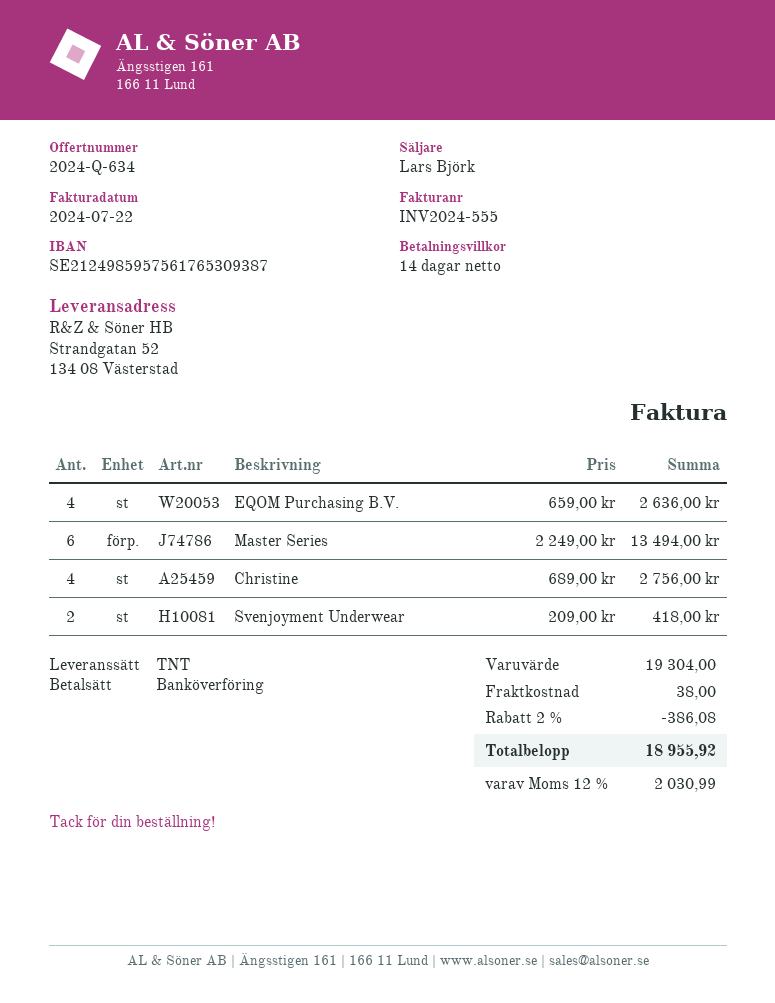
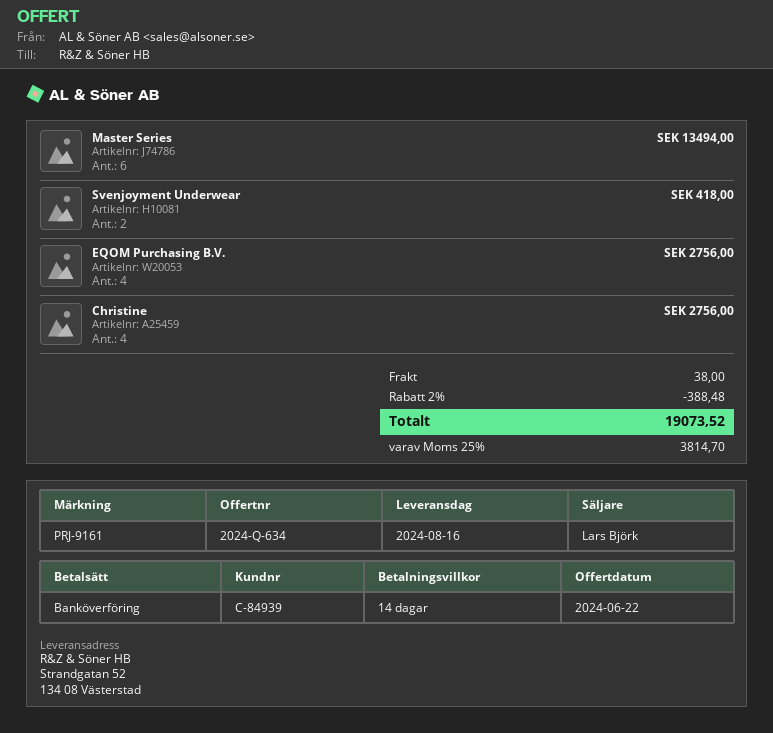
EQOM Purchasing B.V.: 4 for 2636.00 -> 4 for 2756.00
discount: 2% = 386.08 -> 2% = 388.48
tax: 12% = 2030.99 -> 25% = 3814.70
total: 18955.92 -> 19073.52

